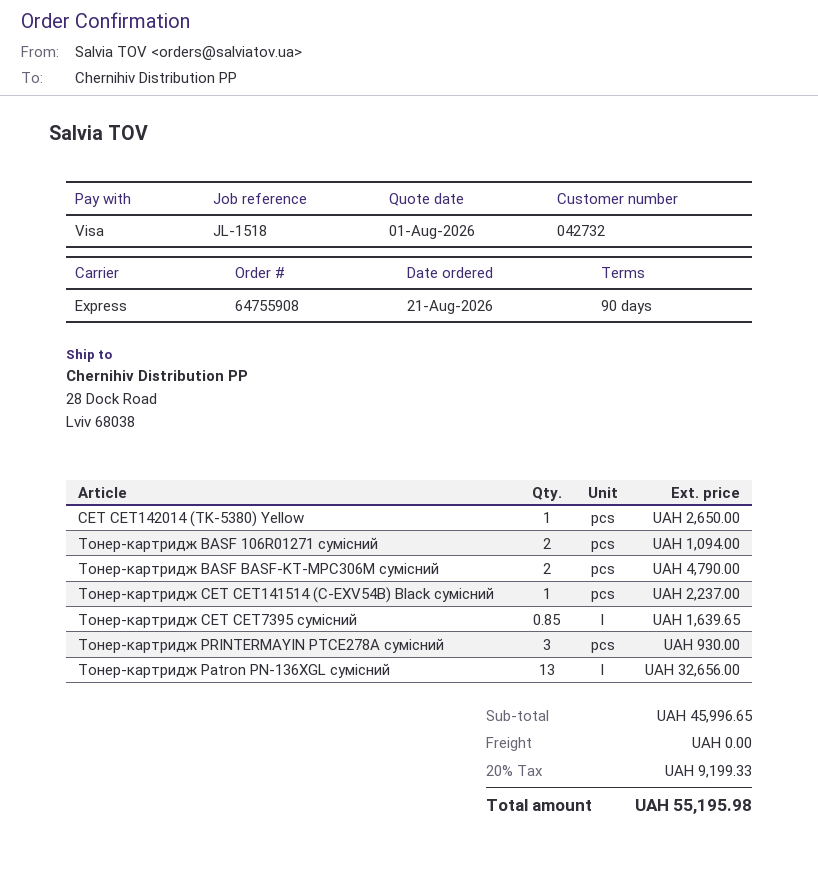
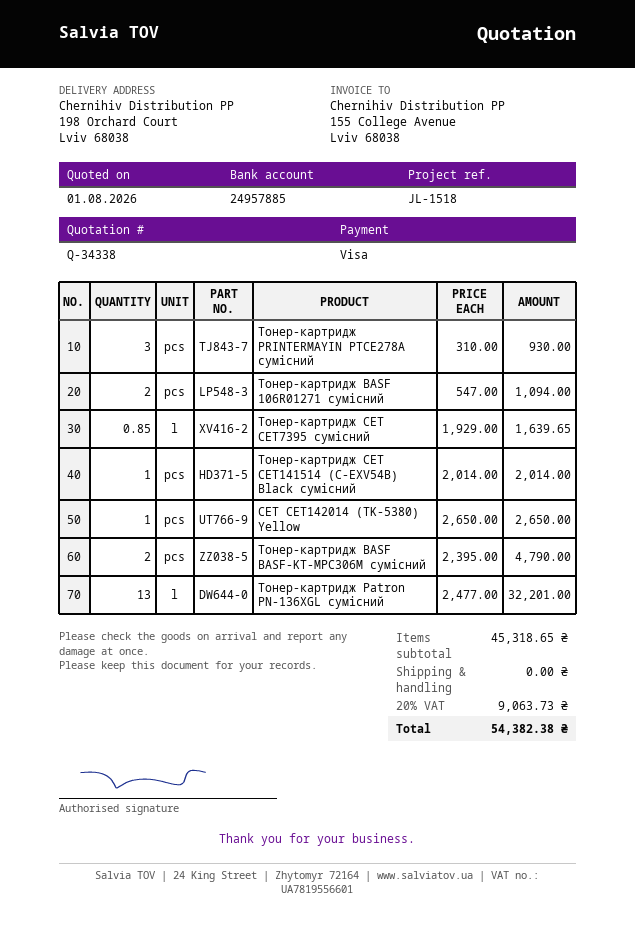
ship to: 28 Dock Road, Lviv 68038 -> 198 Orchard Court, Lviv 68038
Тонер-картридж CET CET141514 (C-EXV54B) Black сумісний: 1 for 2237.00 -> 1 for 2014.00
Тонер-картридж Patron PN-136XGL сумісний: 13 for 32656.00 -> 13 for 32201.00
subtotal: 45996.65 -> 45318.65
tax: 20% = 9199.33 -> 20% = 9063.73
total: 55195.98 -> 54382.38

